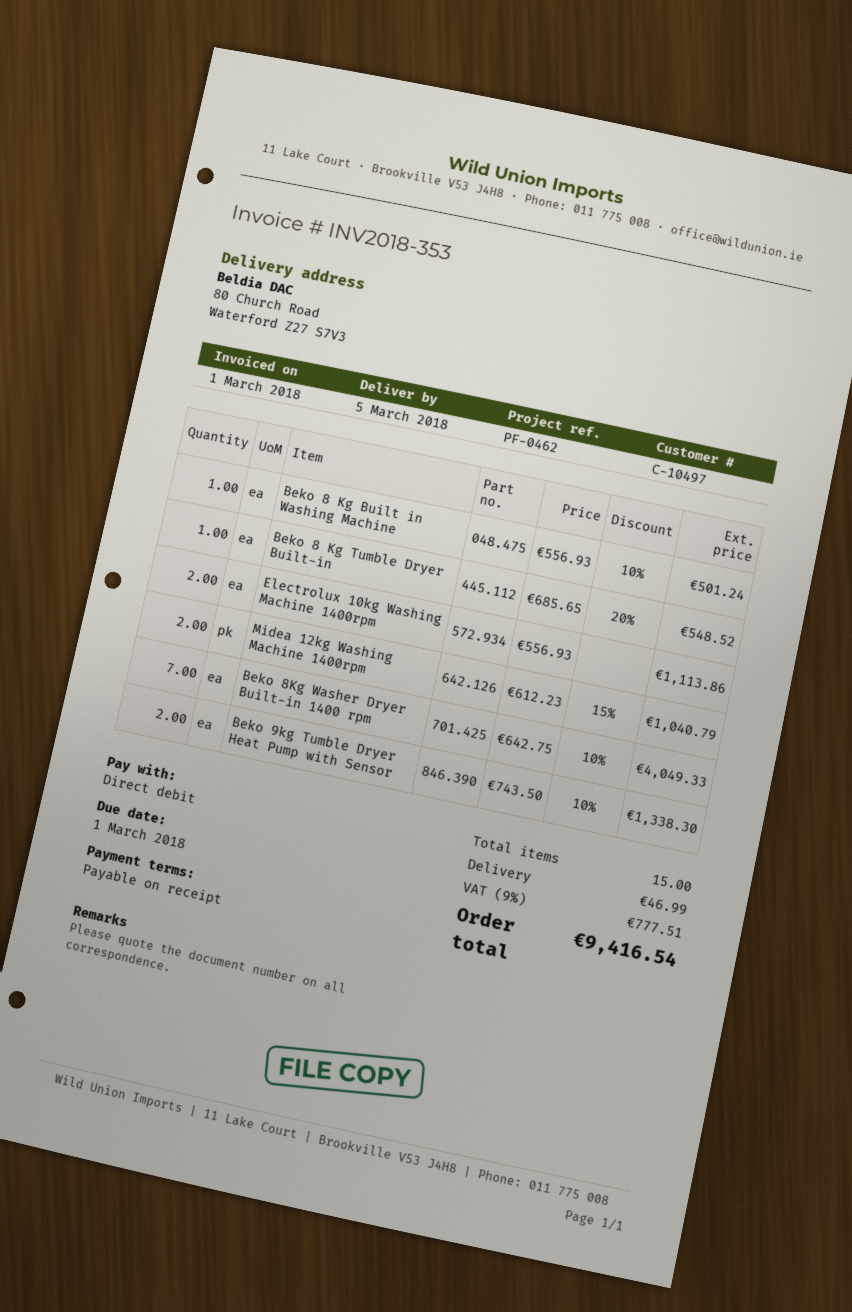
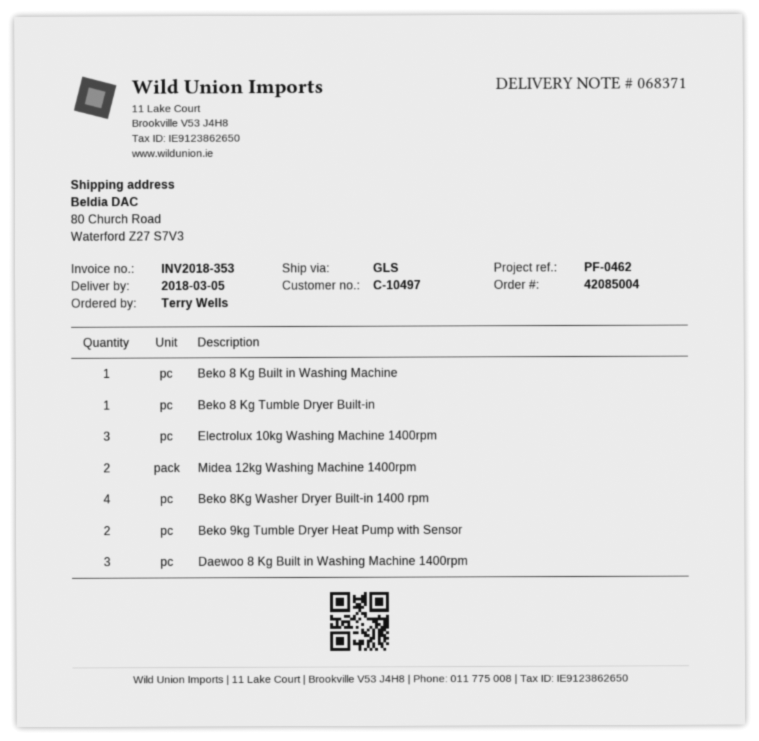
Electrolux 10kg Washing Machine 1400rpm: 2 -> 3
Beko 8Kg Washer Dryer Built-in 1400 rpm: 7 -> 4
Daewoo 8 Kg Built in Washing Machine 1400rpm: none -> 3

